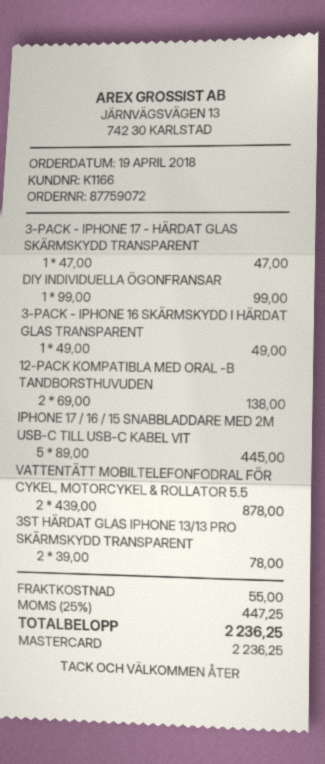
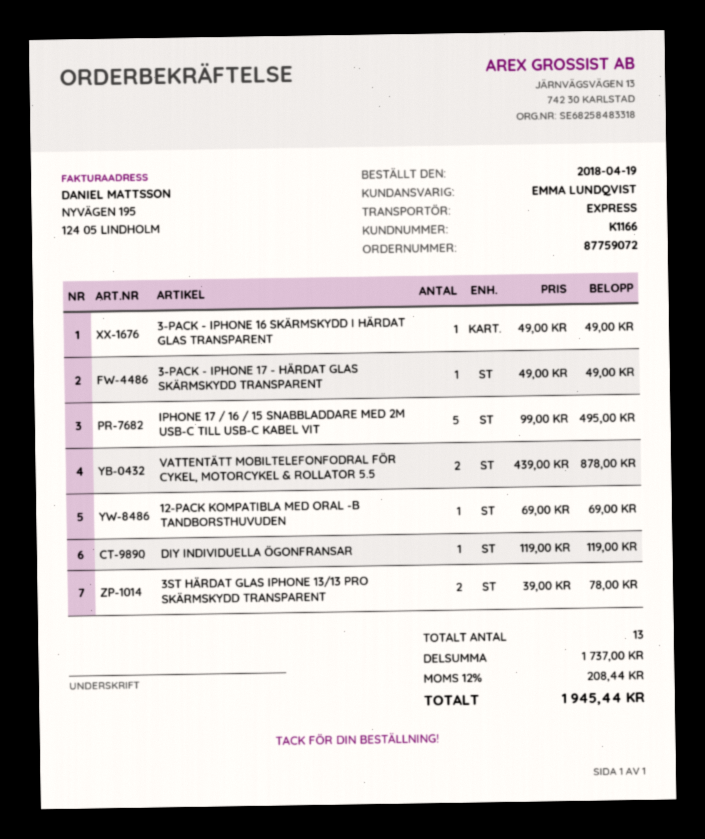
3-PACK - IPHONE 17 - HÄRDAT GLAS SKÄRMSKYDD TRANSPARENT: 1 x 47.00 = 47.00 -> 1 x 49.00 = 49.00
DIY INDIVIDUELLA ÖGONFRANSAR: 1 x 99.00 = 99.00 -> 1 x 119.00 = 119.00
12-PACK KOMPATIBLA MED ORAL -B TANDBORSTHUVUDEN: 2 x 69.00 = 138.00 -> 1 x 69.00 = 69.00
IPHONE 17 / 16 / 15 SNABBLADDARE MED 2M USB-C TILL USB-C KABEL VIT: 5 x 89.00 = 445.00 -> 5 x 99.00 = 495.00
shipping: 55.00 -> none
tax: 25% = 447.25 -> 12% = 208.44
total: 2236.25 -> 1945.44

